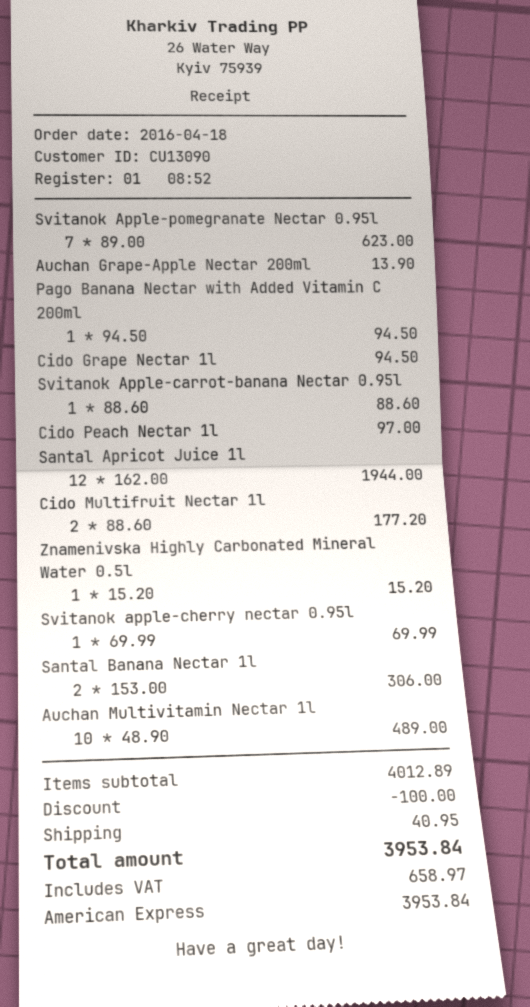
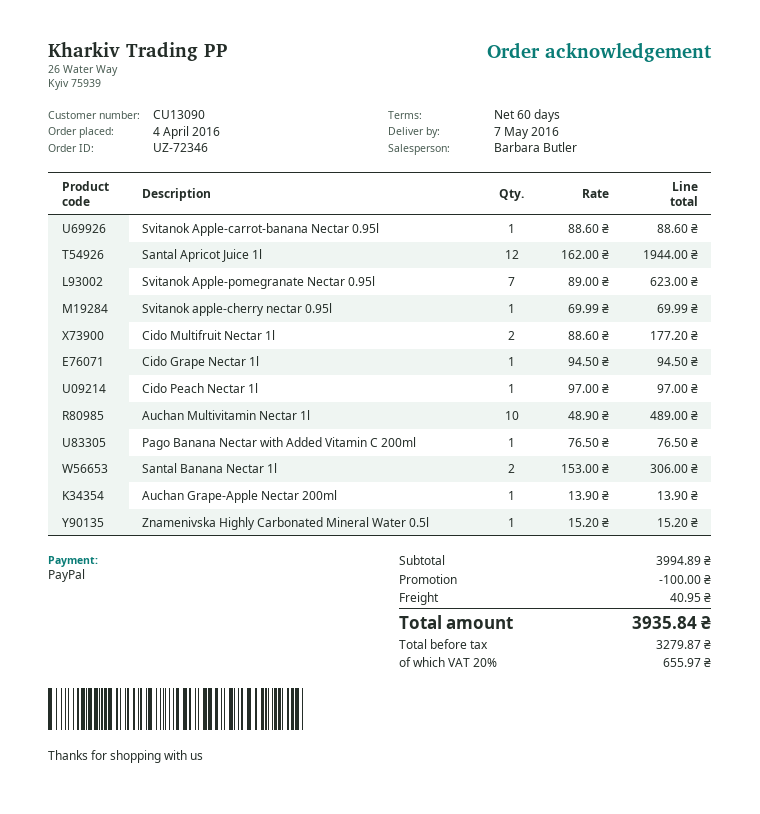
order date: 2016-04-18 -> 2016-04-04
payment method: American Express -> PayPal
Pago Banana Nectar with Added Vitamin C 200ml: 1 x 94.50 = 94.50 -> 1 x 76.50 = 76.50
subtotal: 4012.89 -> 3994.89
tax: 658.97 -> 655.97
total: 3953.84 -> 3935.84

